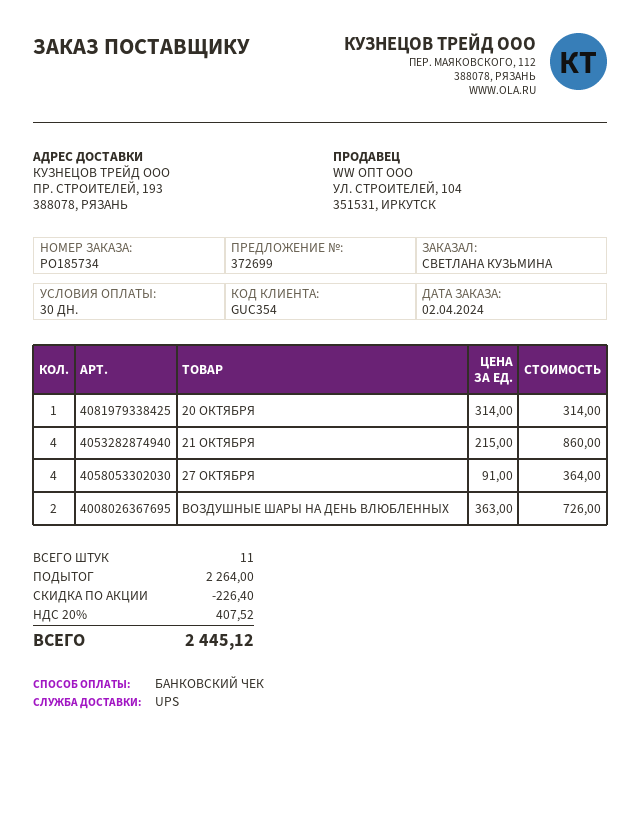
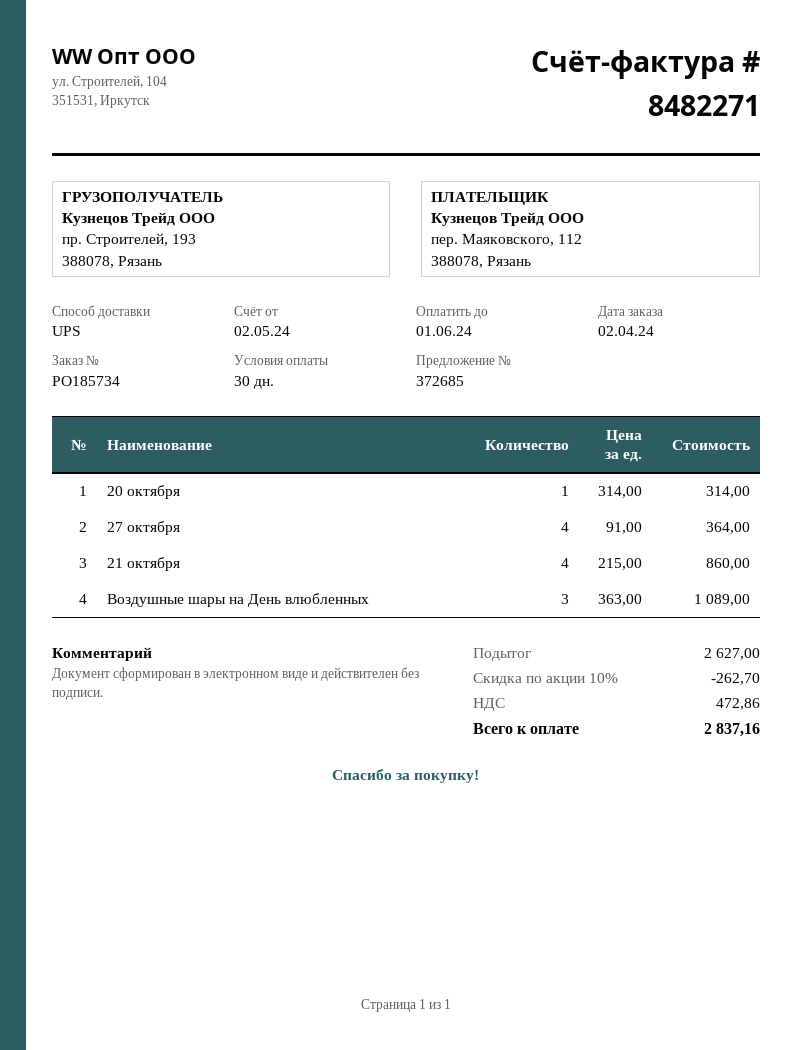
quote number: 372699 -> 372685
ВОЗДУШНЫЕ ШАРЫ НА ДЕНЬ ВЛЮБЛЕННЫХ: 2 x 363.00 = 726.00 -> 3 x 363.00 = 1089.00
subtotal: 2264.00 -> 2627.00
discount: 226.40 -> 262.70
tax: 407.52 -> 472.86
total: 2445.12 -> 2837.16

